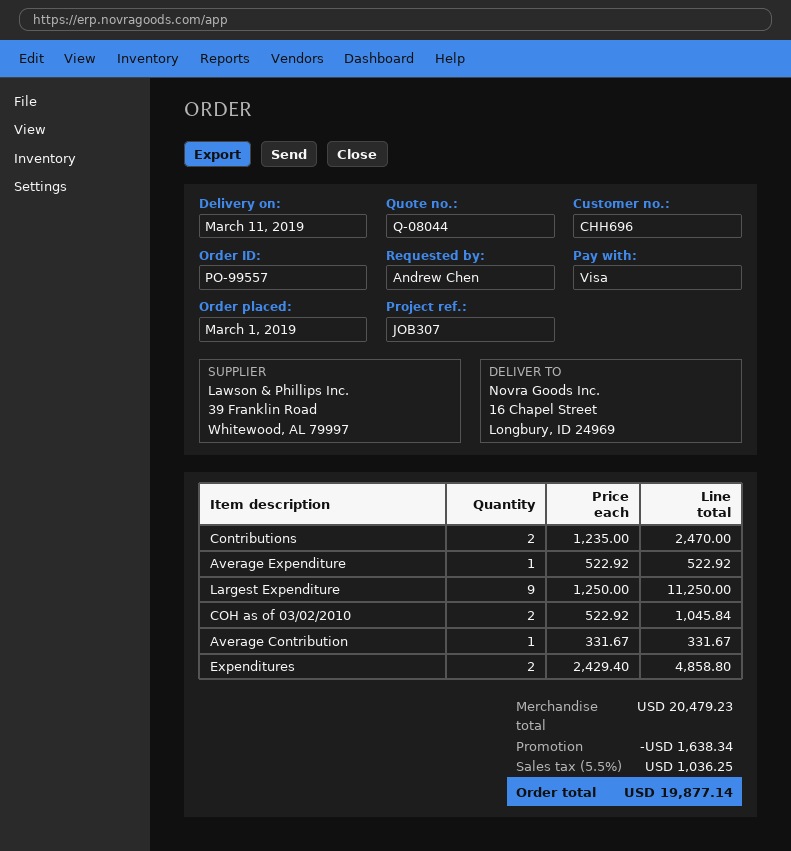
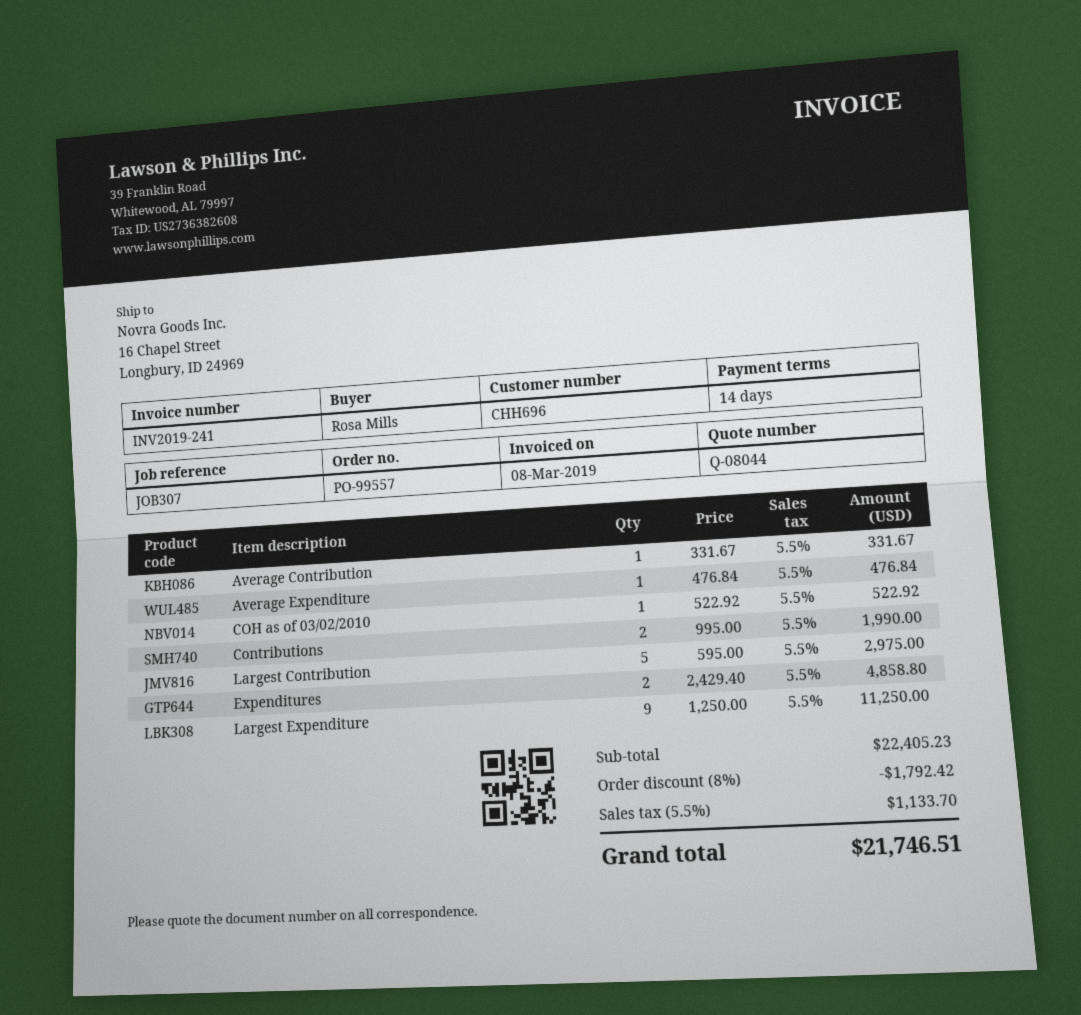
ordered by: Andrew Chen -> Rosa Mills
Contributions: 2 x 1235.00 = 2470.00 -> 2 x 995.00 = 1990.00
Average Expenditure: 1 x 522.92 = 522.92 -> 1 x 476.84 = 476.84
COH as of 03/02/2010: 2 x 522.92 = 1045.84 -> 1 x 522.92 = 522.92
Largest Contribution: none -> 5 x 595.00 = 2975.00
subtotal: 20479.23 -> 22405.23
discount: 1638.34 -> 1792.42
tax: 5.5% = 1036.25 -> 5.5% = 1133.70
total: 19877.14 -> 21746.51

